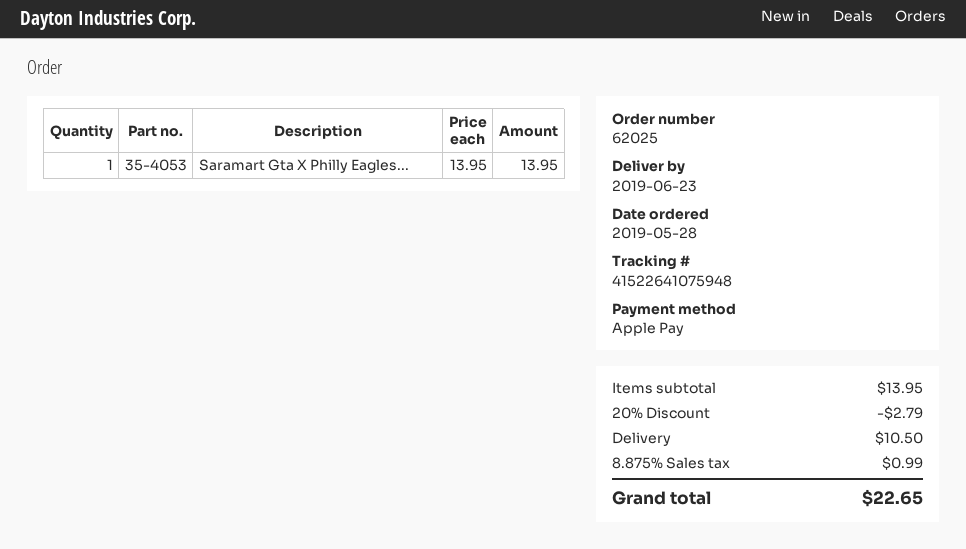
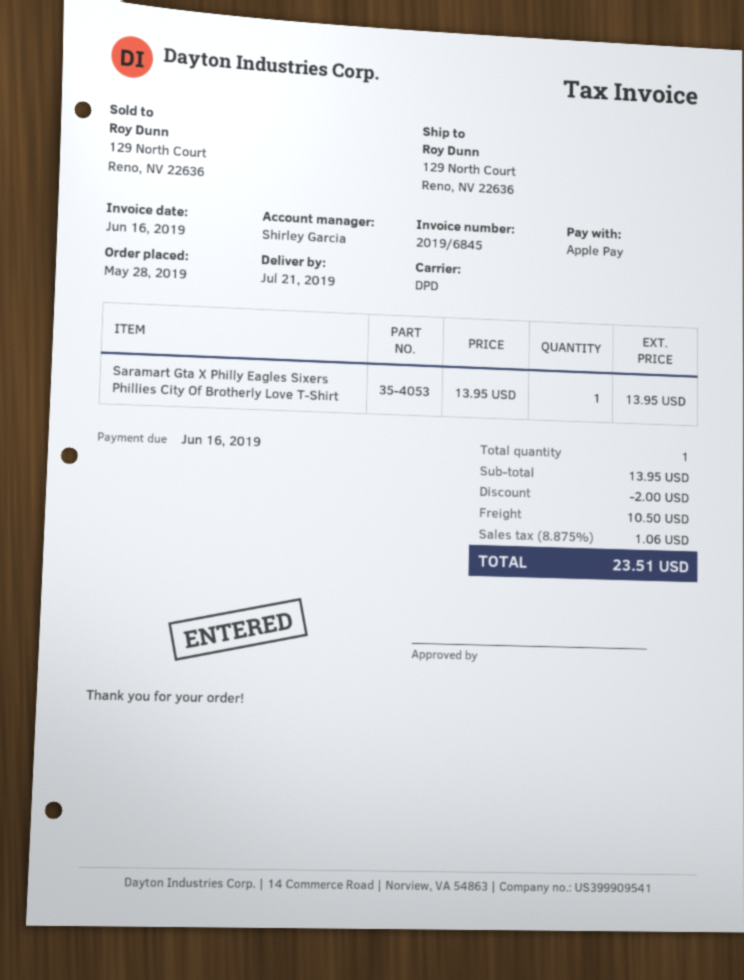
delivery date: 2019-06-23 -> 2019-07-21
discount: 2.79 -> 2.00
tax: 8.875% = 0.99 -> 8.875% = 1.06
total: 22.65 -> 23.51

